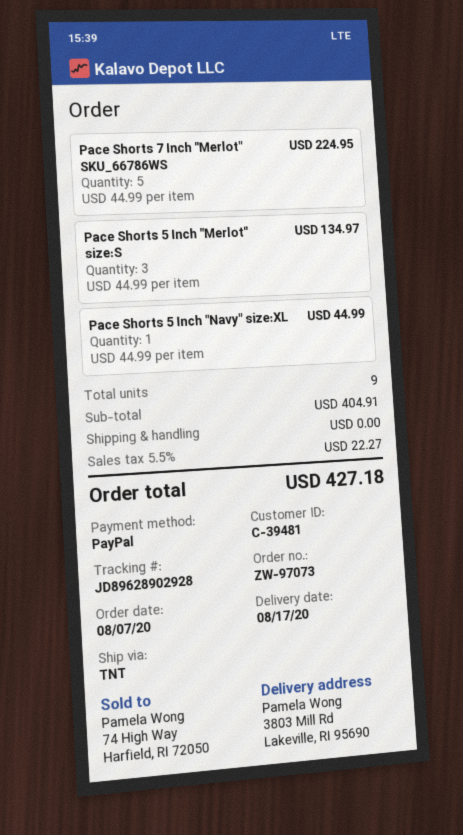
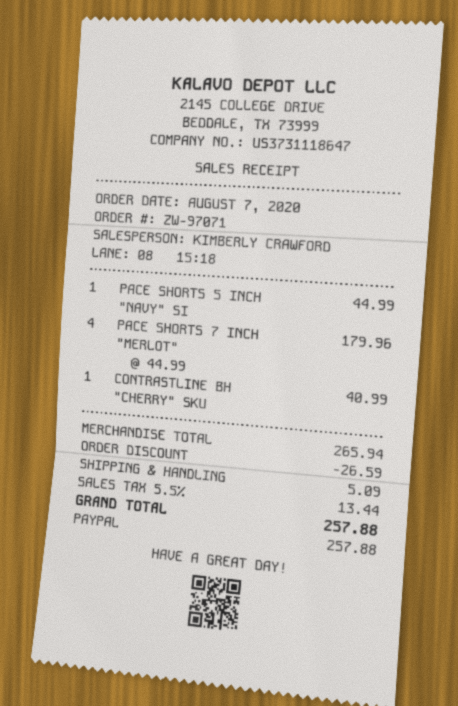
order number: ZW-97073 -> ZW-97071
Pace Shorts 7 Inch "Merlot" SKU_66786WS: 5 x 44.99 = 224.95 -> 4 x 44.99 = 179.96
Pace Shorts 5 Inch "Merlot" size:S: 3 x 44.99 = 134.97 -> none
CONTRASTLINE BH "CHERRY" SKU: none -> 1 x 40.99 = 40.99
subtotal: 404.91 -> 265.94
discount: none -> 26.59
shipping: 0.00 -> 5.09
tax: 5.5% = 22.27 -> 5.5% = 13.44
total: 427.18 -> 257.88

